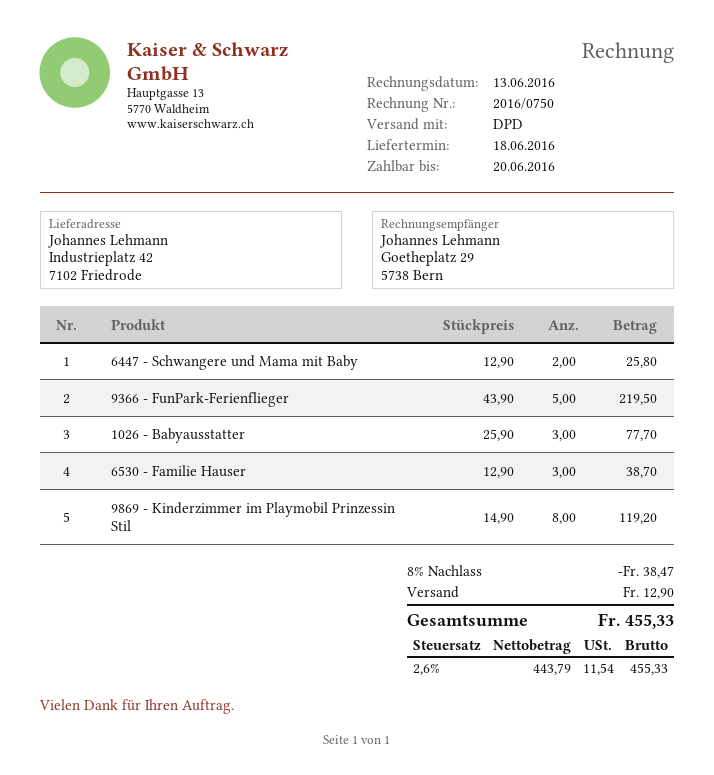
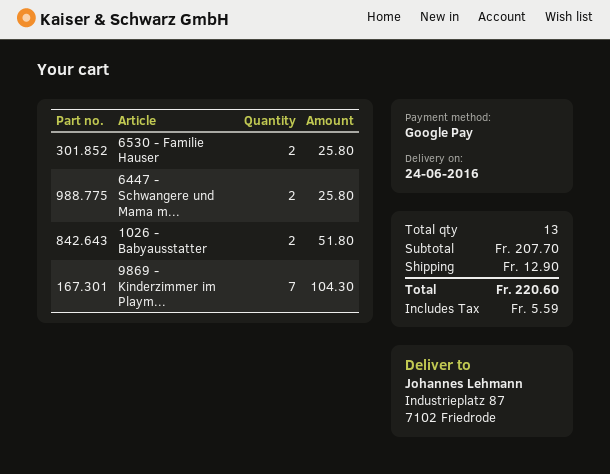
delivery date: 2016-06-18 -> 2016-06-24
ship to: Industrieplatz 42, 7102 Friedrode -> Industrieplatz 87, 7102 Friedrode
9366 - FunPark-Ferienflieger: 5 for 219.50 -> none
1026 - Babyausstatter: 3 for 77.70 -> 2 for 51.80
6530 - Familie Hauser: 3 for 38.70 -> 2 for 25.80
9869 - Kinderzimmer im Playmobil Prinzessin Stil: 8 for 119.20 -> 7 for 104.30
discount: 8% = 38.47 -> none
tax: 11.54 -> 5.59
total: 455.33 -> 220.60

